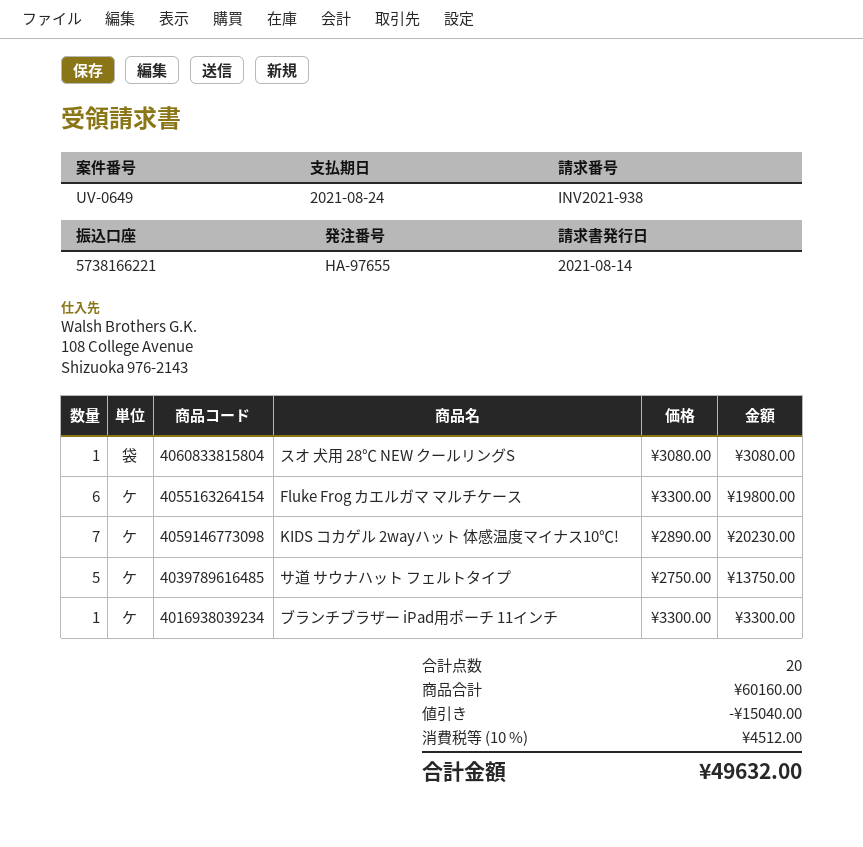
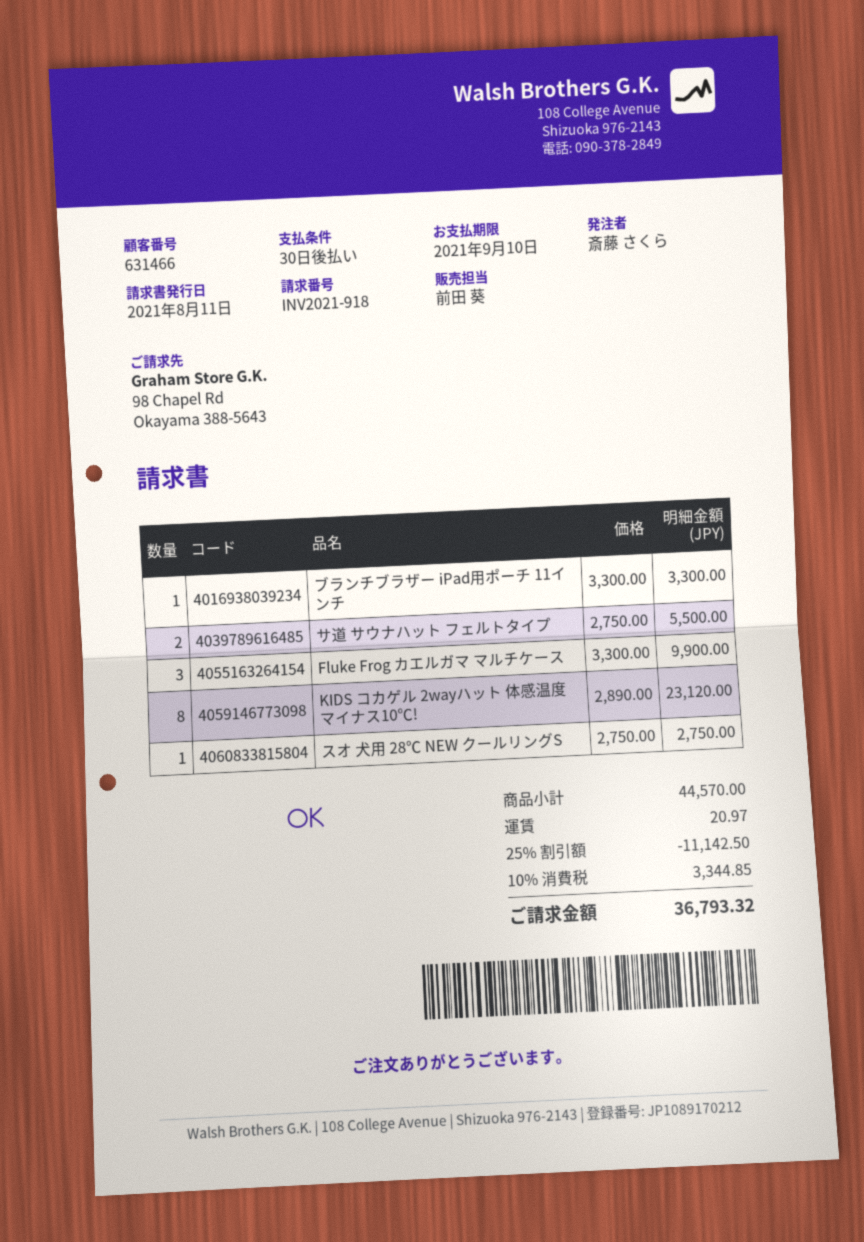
invoice number: INV2021-938 -> INV2021-918
invoice date: 2021-08-14 -> 2021-08-11
due date: 2021-08-24 -> 2021-09-10
スオ 犬用 28℃ NEW クールリングS: 1 x 3080.00 = 3080.00 -> 1 x 2750.00 = 2750.00
Fluke Frog カエルガマ マルチケース: 6 x 3300.00 = 19800.00 -> 3 x 3300.00 = 9900.00
KIDS コカゲル 2wayハット 体感温度マイナス10℃!: 7 x 2890.00 = 20230.00 -> 8 x 2890.00 = 23120.00
サ道 サウナハット フェルトタイプ: 5 x 2750.00 = 13750.00 -> 2 x 2750.00 = 5500.00
subtotal: 60160.00 -> 44570.00
discount: 15040.00 -> 11142.50
shipping: none -> 20.97
tax: 10% = 4512.00 -> 10% = 3344.85
total: 49632.00 -> 36793.32

